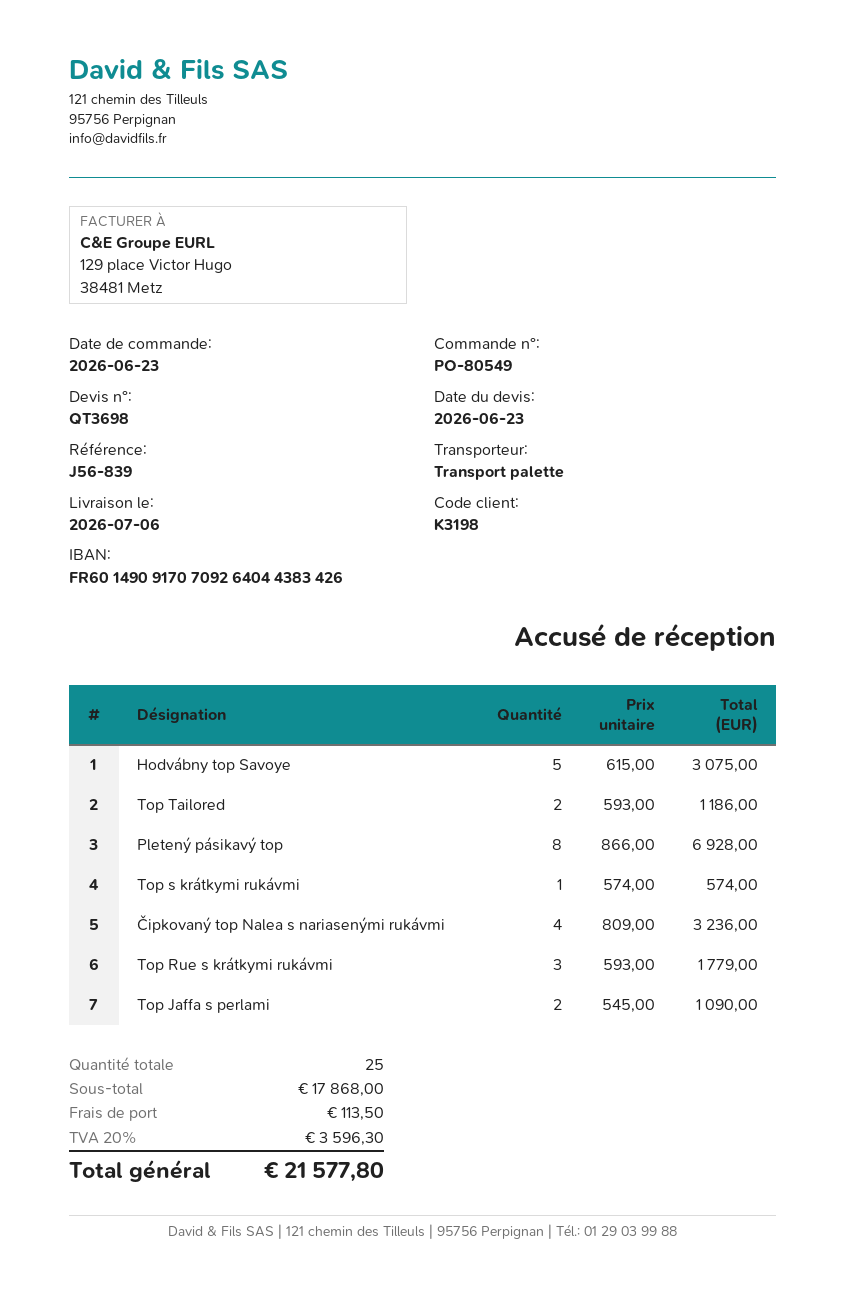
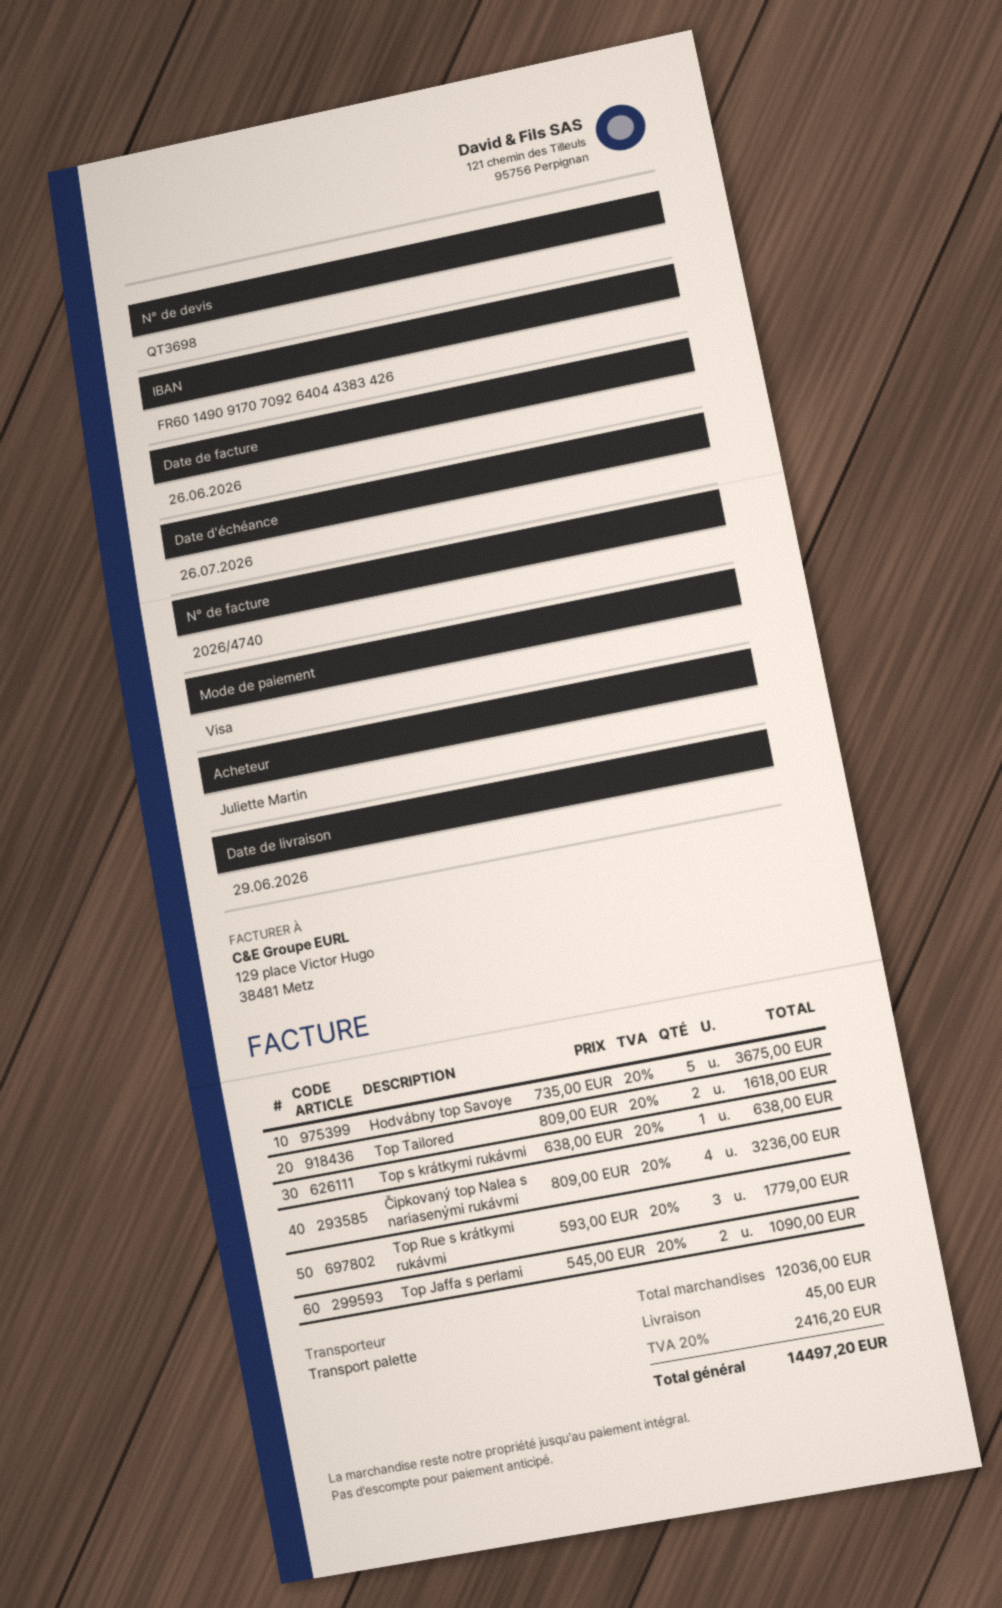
delivery date: 2026-07-06 -> 2026-06-29
Hodvábny top Savoye: 5 x 615.00 = 3075.00 -> 5 x 735.00 = 3675.00
Top Tailored: 2 x 593.00 = 1186.00 -> 2 x 809.00 = 1618.00
Pletený pásikavý top: 8 x 866.00 = 6928.00 -> none
Top s krátkymi rukávmi: 1 x 574.00 = 574.00 -> 1 x 638.00 = 638.00
subtotal: 17868.00 -> 12036.00
shipping: 113.50 -> 45.00
tax: 20% = 3596.30 -> 20% = 2416.20
total: 21577.80 -> 14497.20

